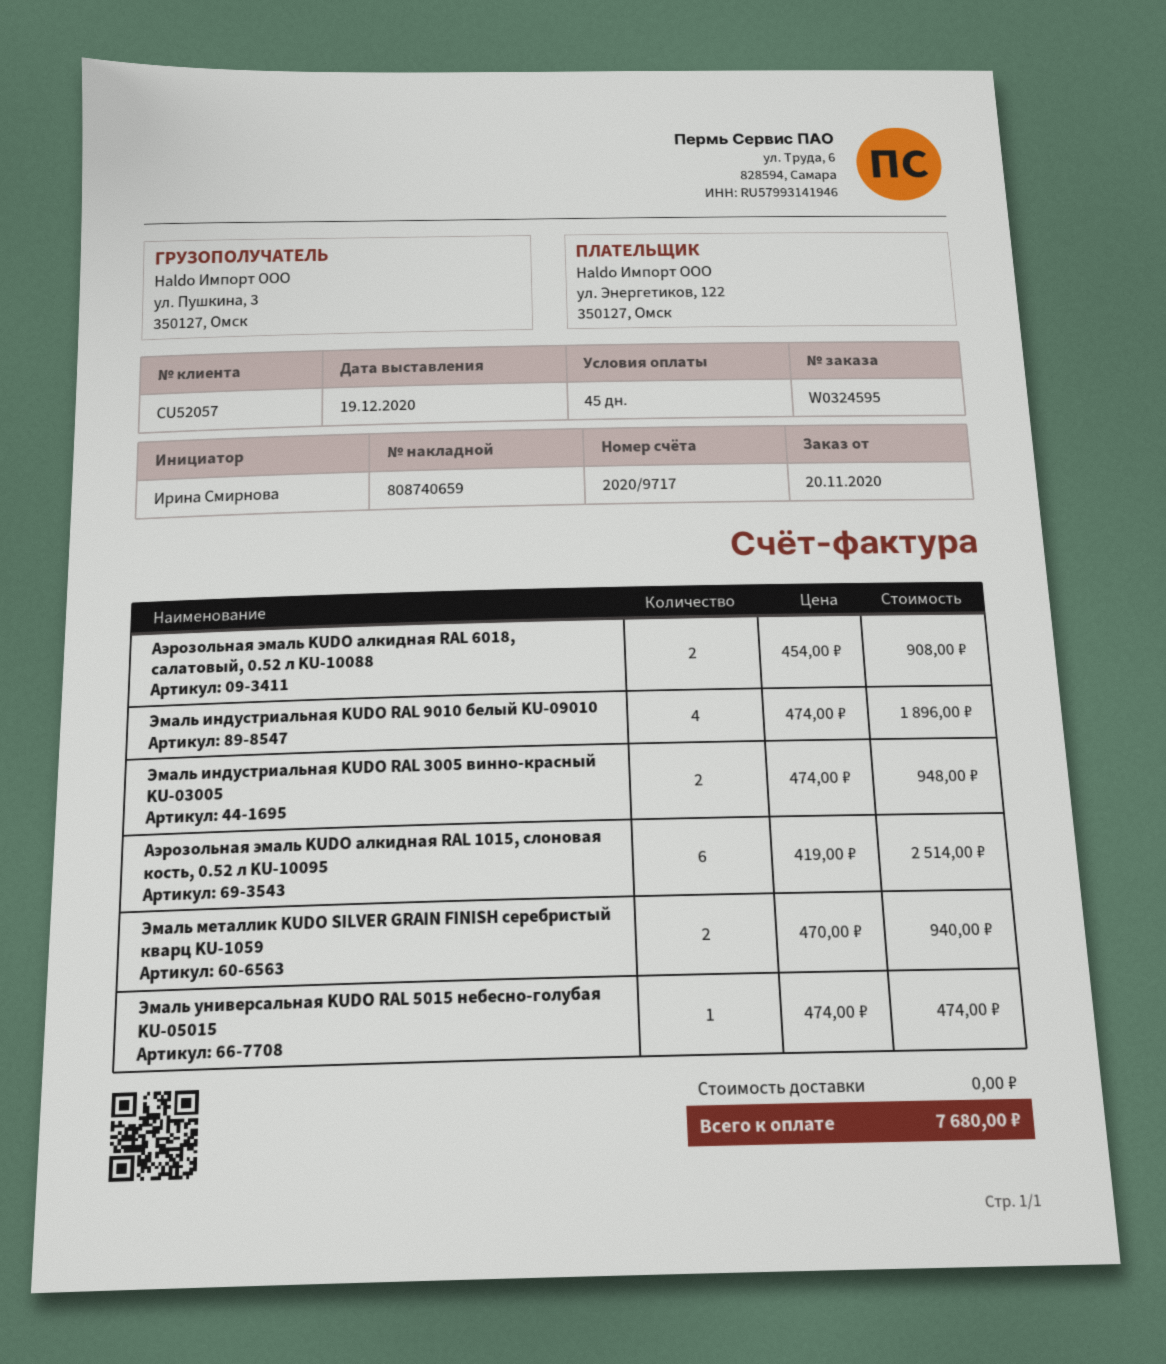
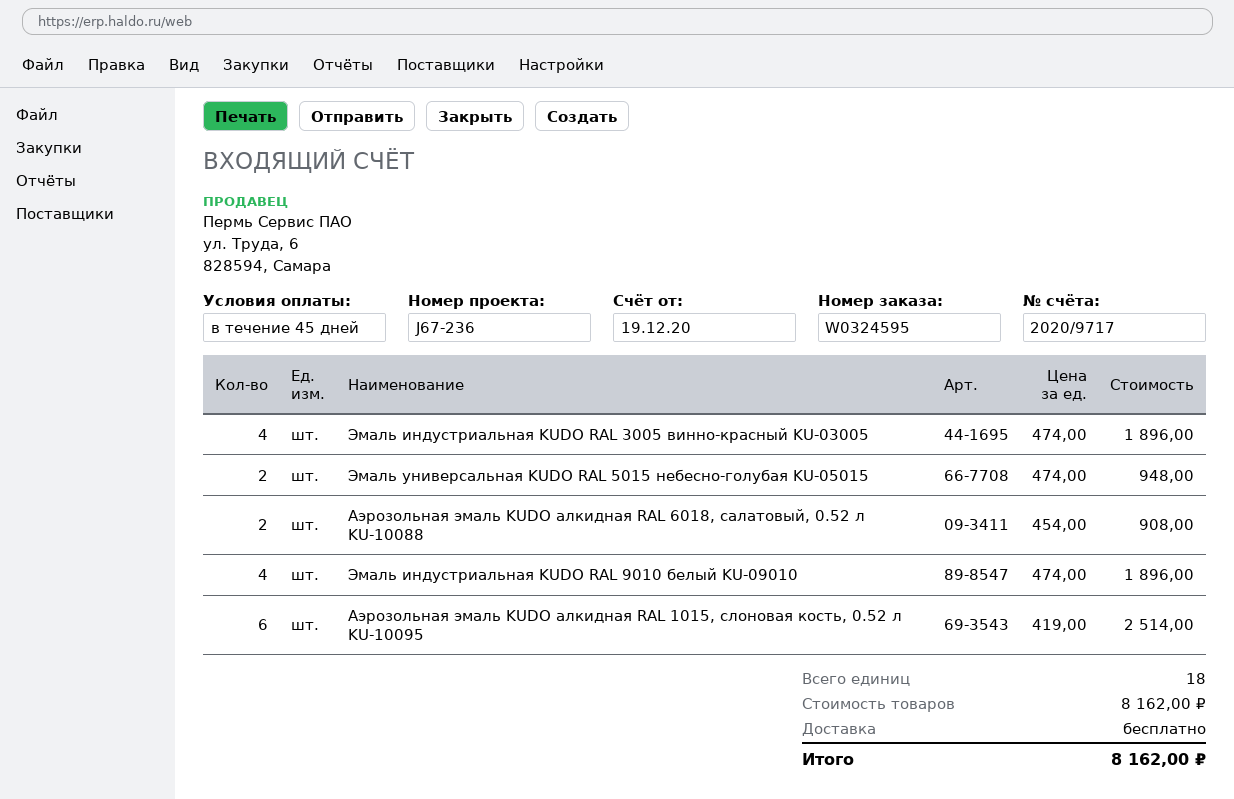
Эмаль индустриальная KUDO RAL 3005 винно-красный KU-03005: 2 x 474.00 = 948.00 -> 4 x 474.00 = 1896.00
Эмаль металлик KUDO SILVER GRAIN FINISH серебристый кварц KU-1059: 2 x 470.00 = 940.00 -> none
Эмаль универсальная KUDO RAL 5015 небесно-голубая KU-05015: 1 x 474.00 = 474.00 -> 2 x 474.00 = 948.00
total: 7680.00 -> 8162.00

